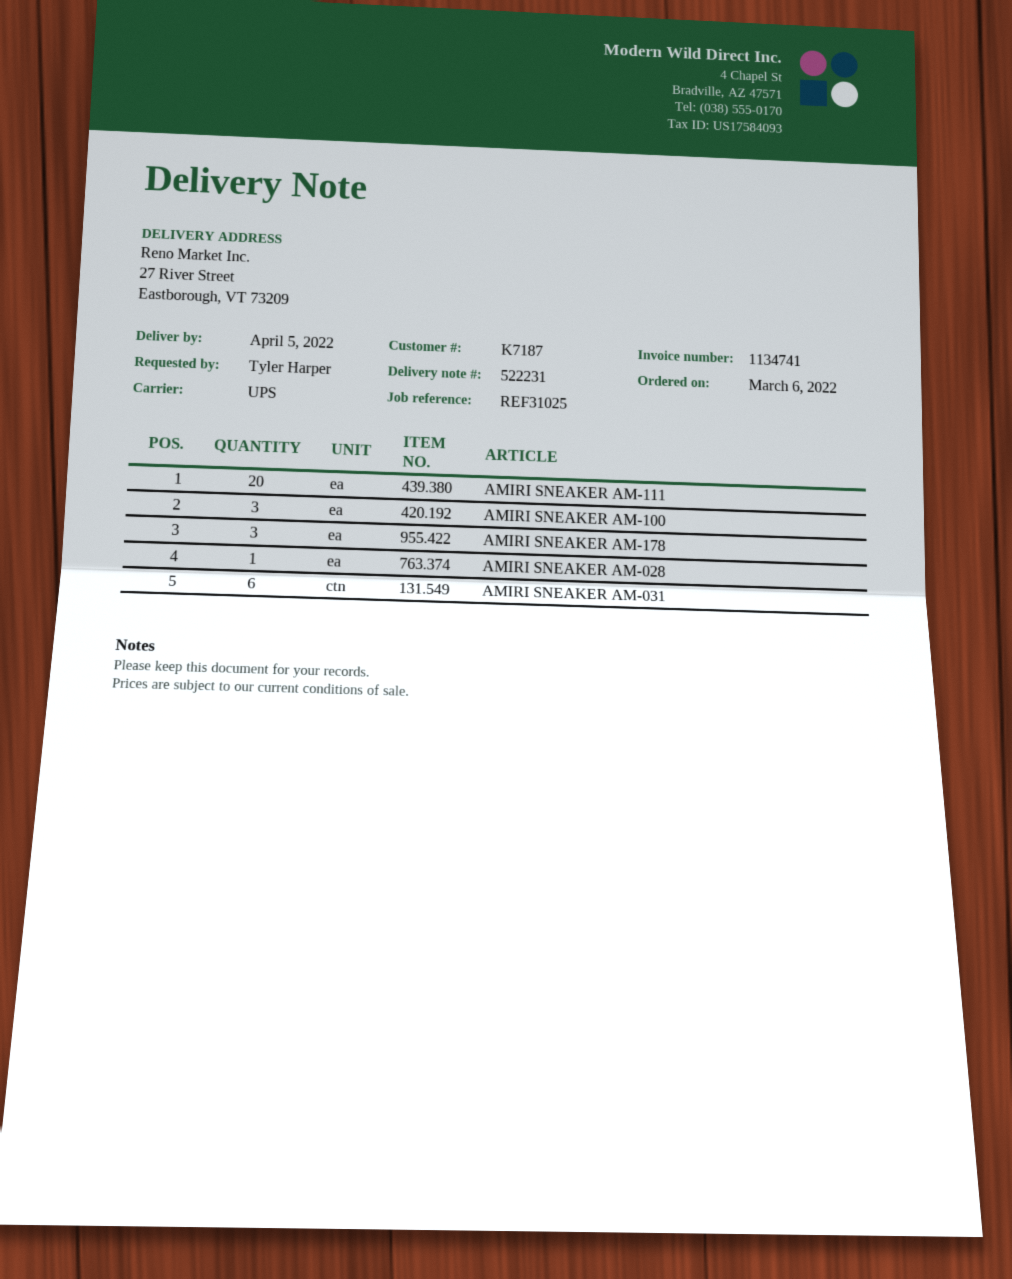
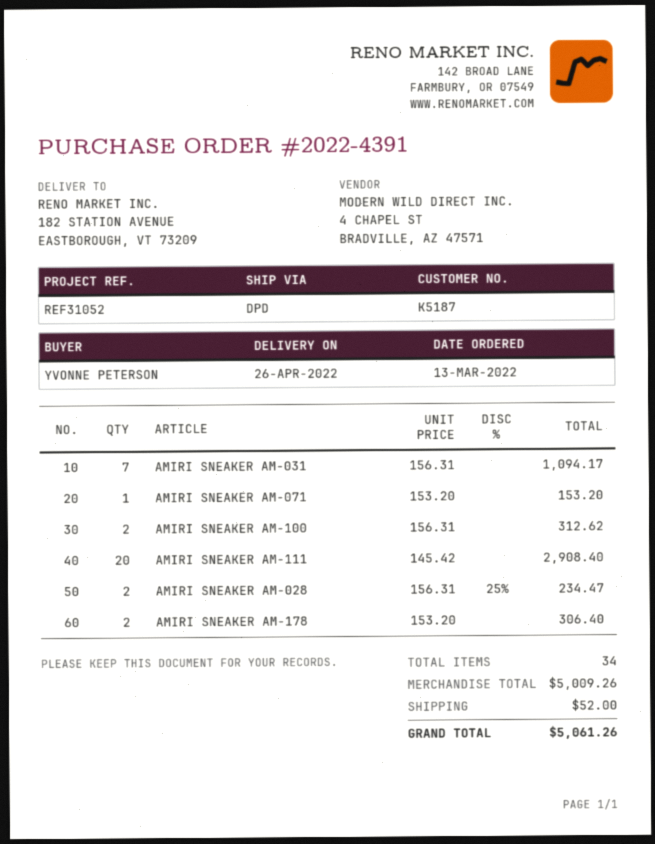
order date: 2022-03-06 -> 2022-03-13
delivery date: 2022-04-05 -> 2022-04-26
customer number: K7187 -> K5187
reference: REF31025 -> REF31052
ordered by: Tyler Harper -> YVONNE PETERSON
shipping method: UPS -> DPD
ship to: 27 River Street, Eastborough, VT 73209 -> 182 STATION AVENUE, EASTBOROUGH, VT 73209
AMIRI SNEAKER AM-100: 3 -> 2
AMIRI SNEAKER AM-178: 3 -> 2
AMIRI SNEAKER AM-028: 1 -> 2
AMIRI SNEAKER AM-031: 6 -> 7
AMIRI SNEAKER AM-071: none -> 1

